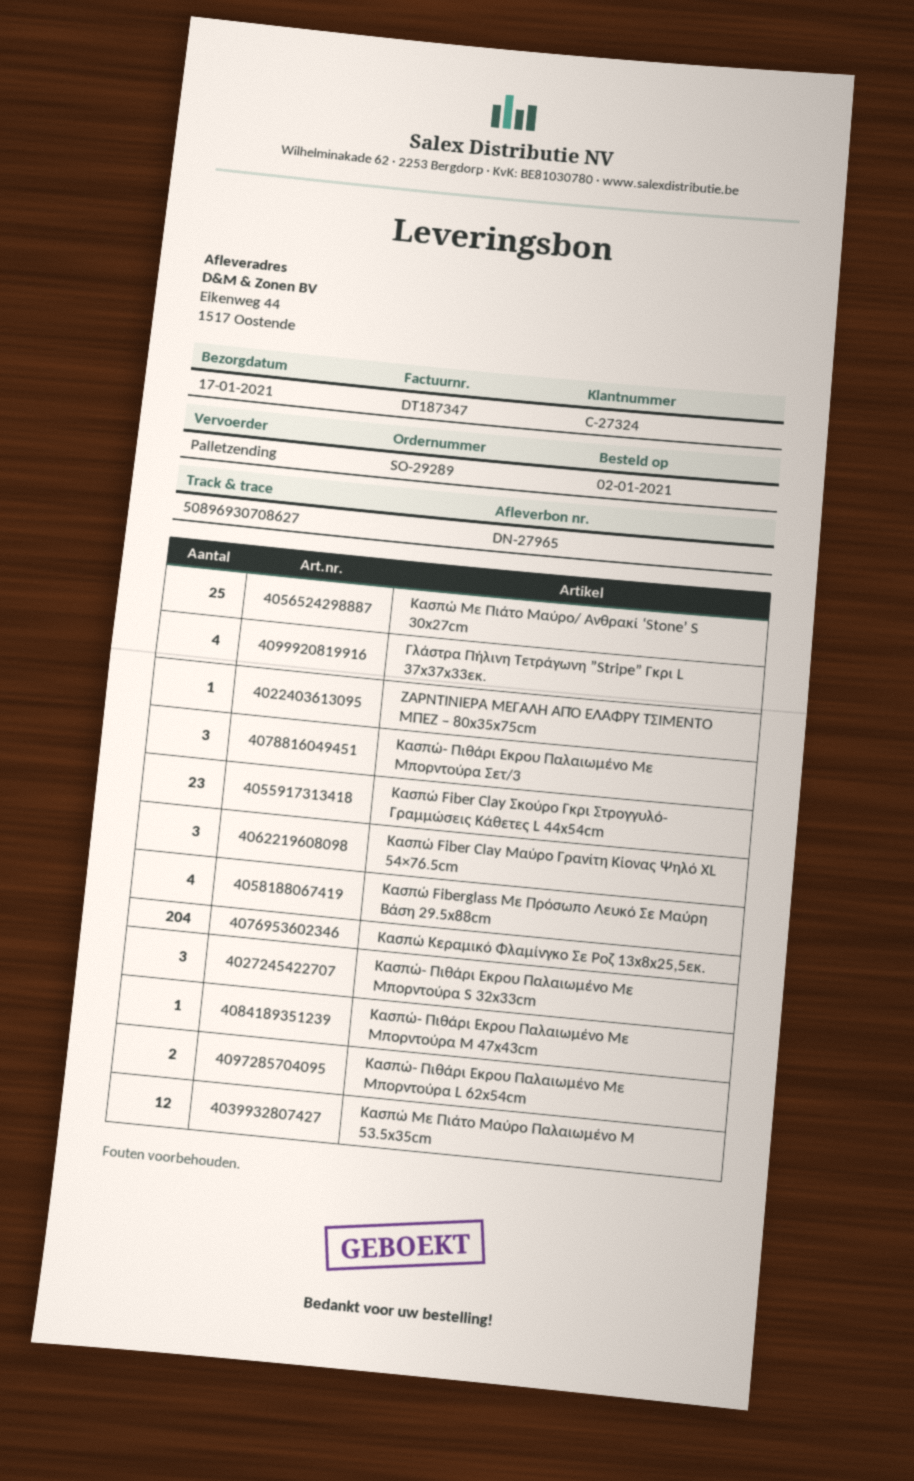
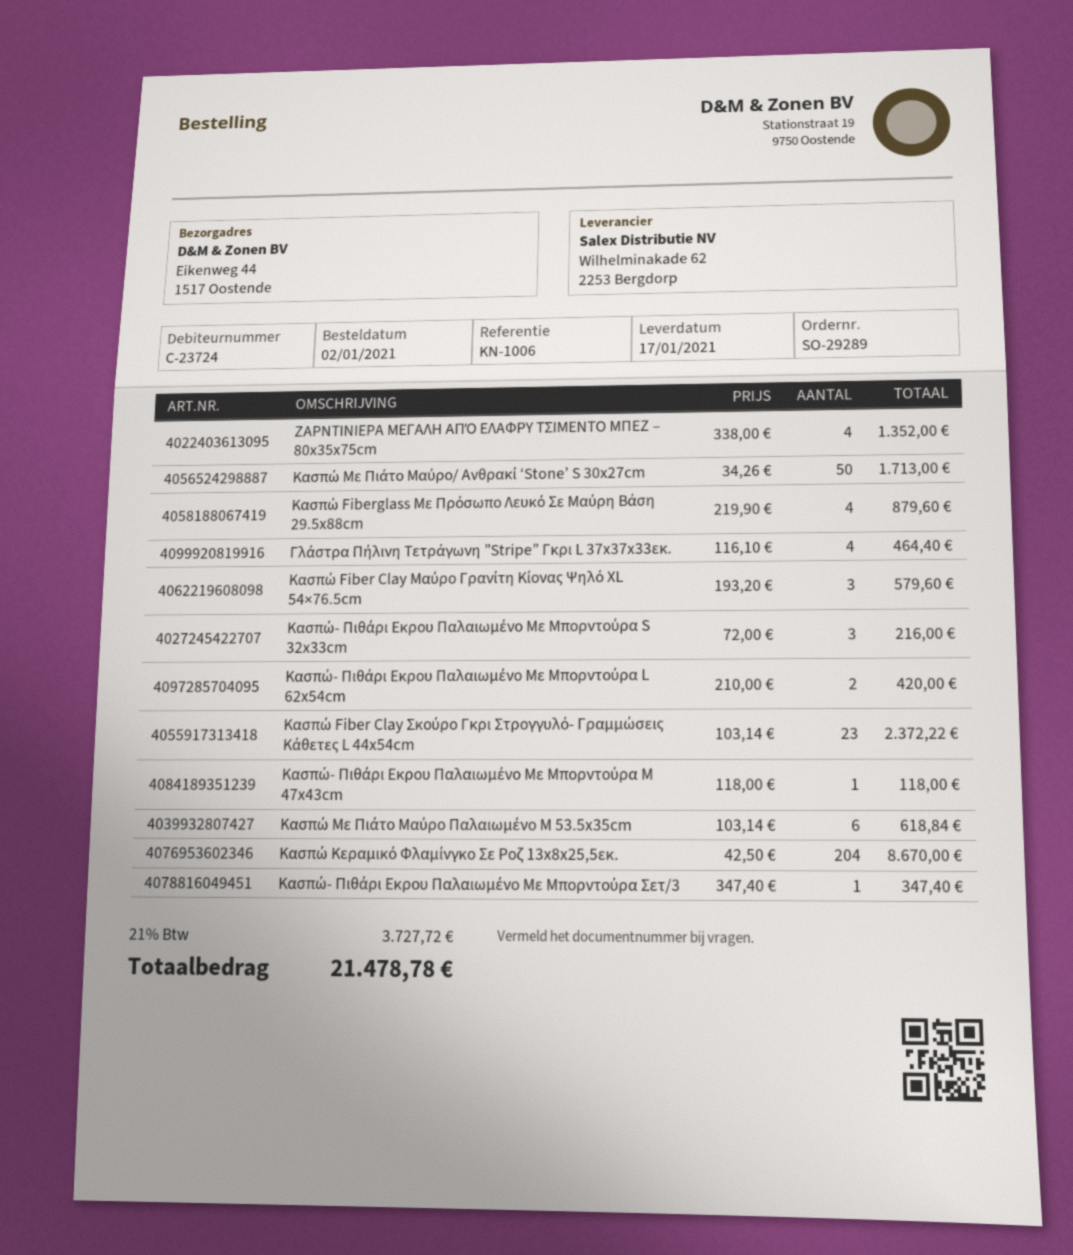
customer number: C-27324 -> C-23724
Κασπώ Με Πιάτο Μαύρο/ Ανθρακί ‘Stone’ S 30x27cm: 25 -> 50
ΖΑΡΝΤΙΝΙΕΡΑ ΜΕΓΑΛΗ ΑΠΌ ΕΛΑΦΡΥ ΤΣΙΜΕΝΤΟ ΜΠΕΖ – 80x35x75cm: 1 -> 4
Κασπώ- Πιθάρι Εκρου Παλαιωμένο Με Μπορντούρα Σετ/3: 3 -> 1
Κασπώ Με Πιάτο Μαύρο Παλαιωμένο M 53.5x35cm: 12 -> 6

